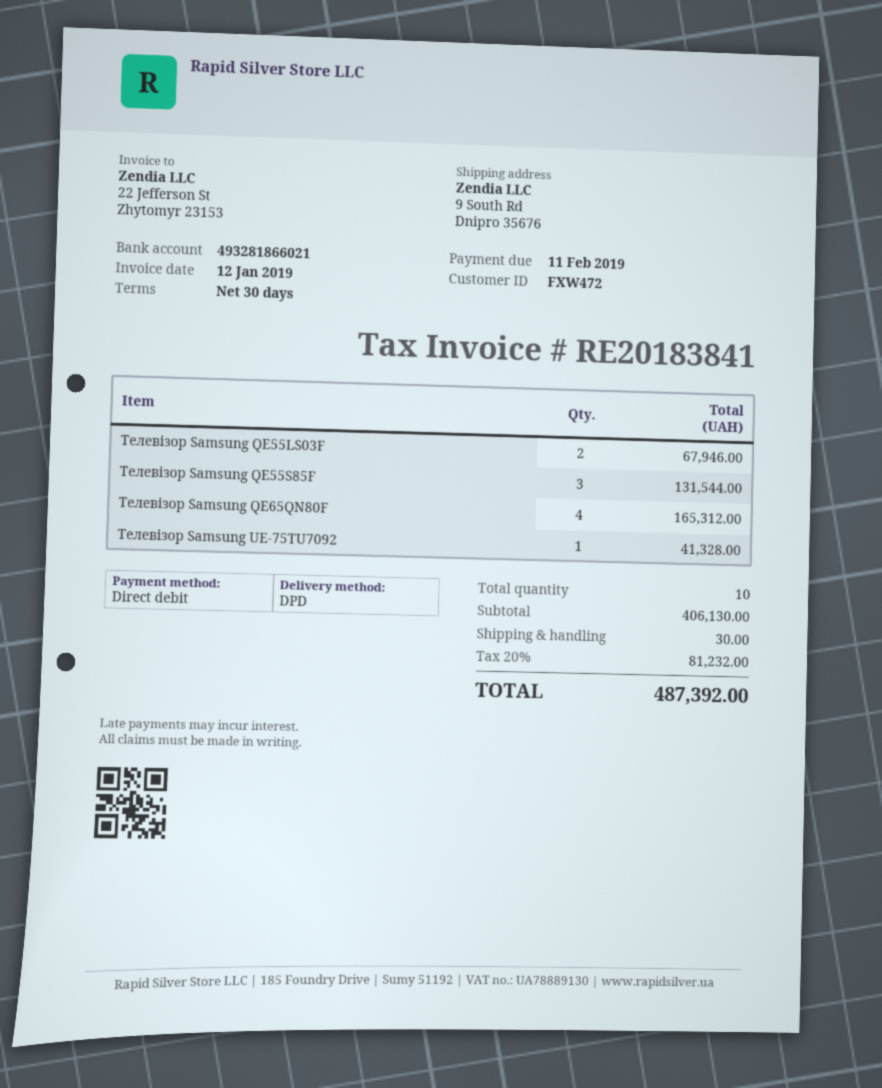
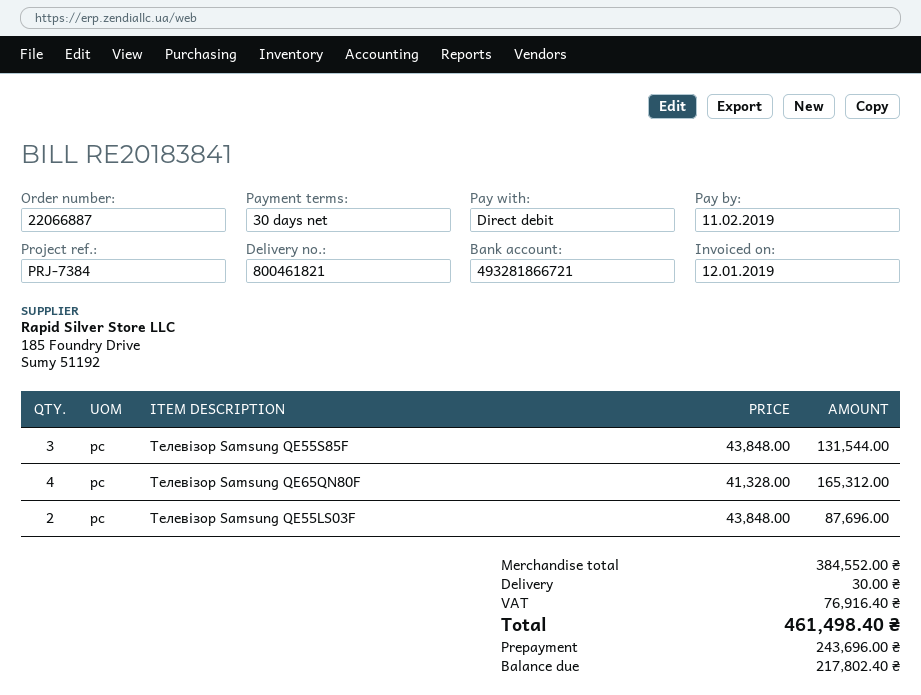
bank account: 493281866021 -> 493281866721
Телевізор Samsung QE55LS03F: 2 for 67946.00 -> 2 for 87696.00
Телевізор Samsung UE-75TU7092: 1 for 41328.00 -> none
subtotal: 406130.00 -> 384552.00
tax: 81232.00 -> 76916.40
total: 487392.00 -> 461498.40

